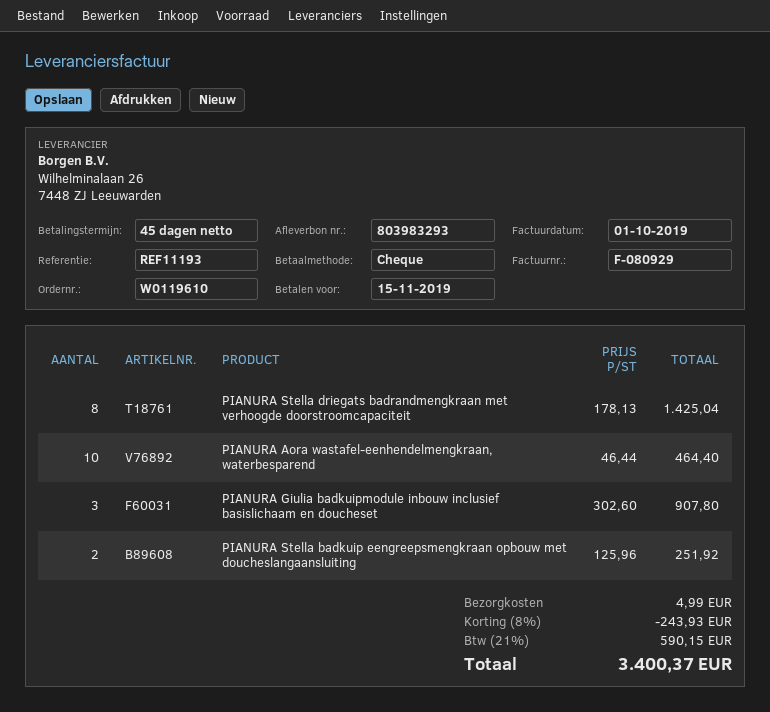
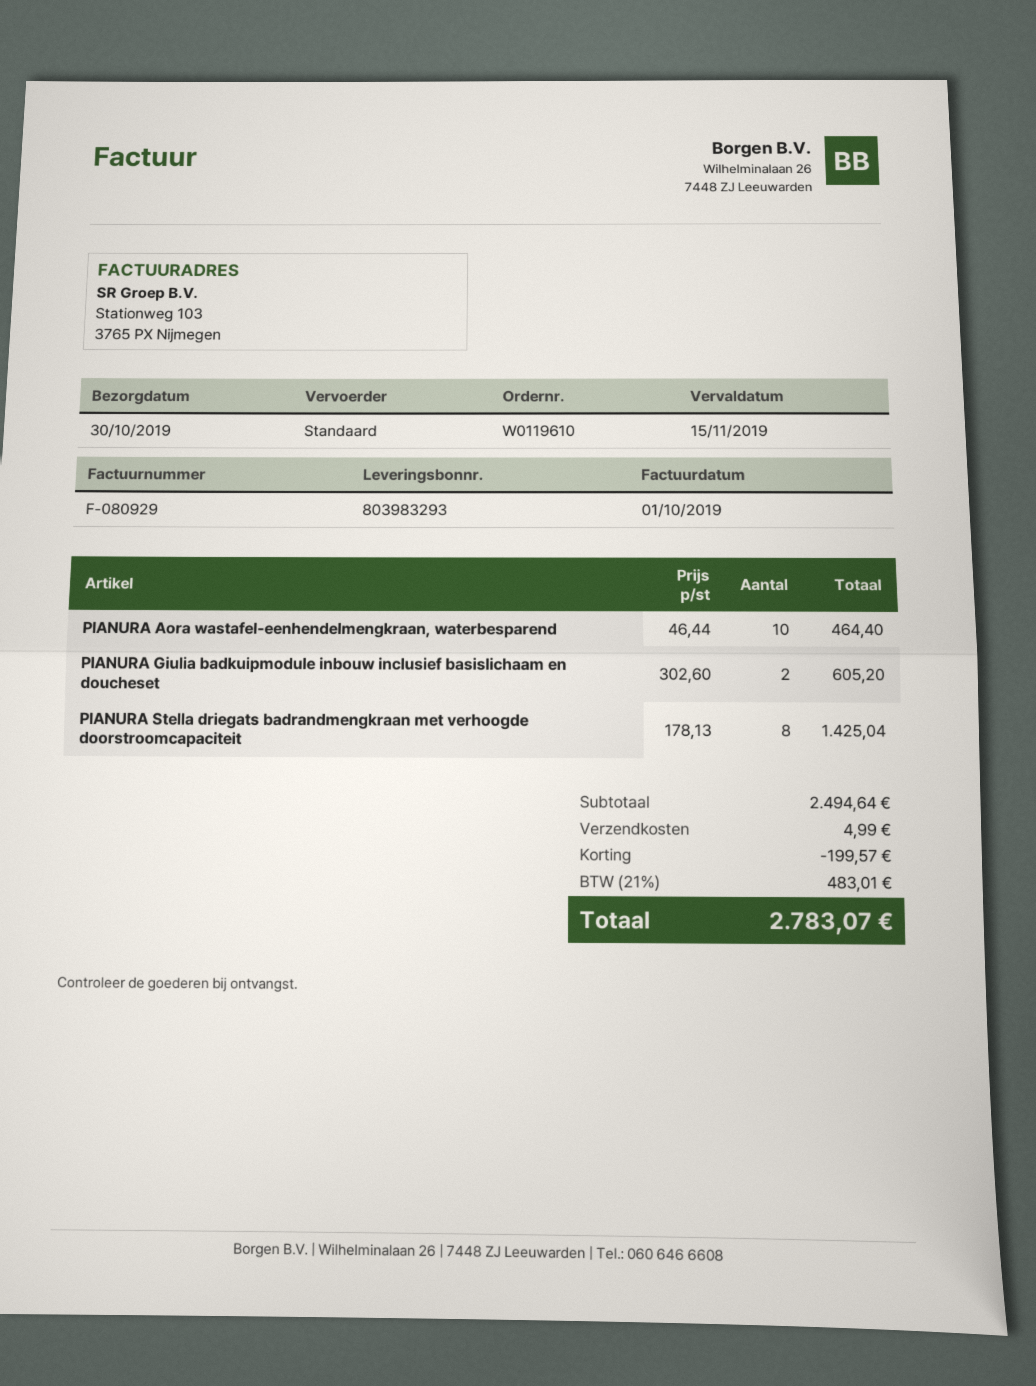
PIANURA Giulia badkuipmodule inbouw inclusief basislichaam en doucheset: 3 x 302.60 = 907.80 -> 2 x 302.60 = 605.20
PIANURA Stella badkuip eengreepsmengkraan opbouw met doucheslangaansluiting: 2 x 125.96 = 251.92 -> none
discount: 243.93 -> 199.57
tax: 21% = 590.15 -> 21% = 483.01
total: 3400.37 -> 2783.07

